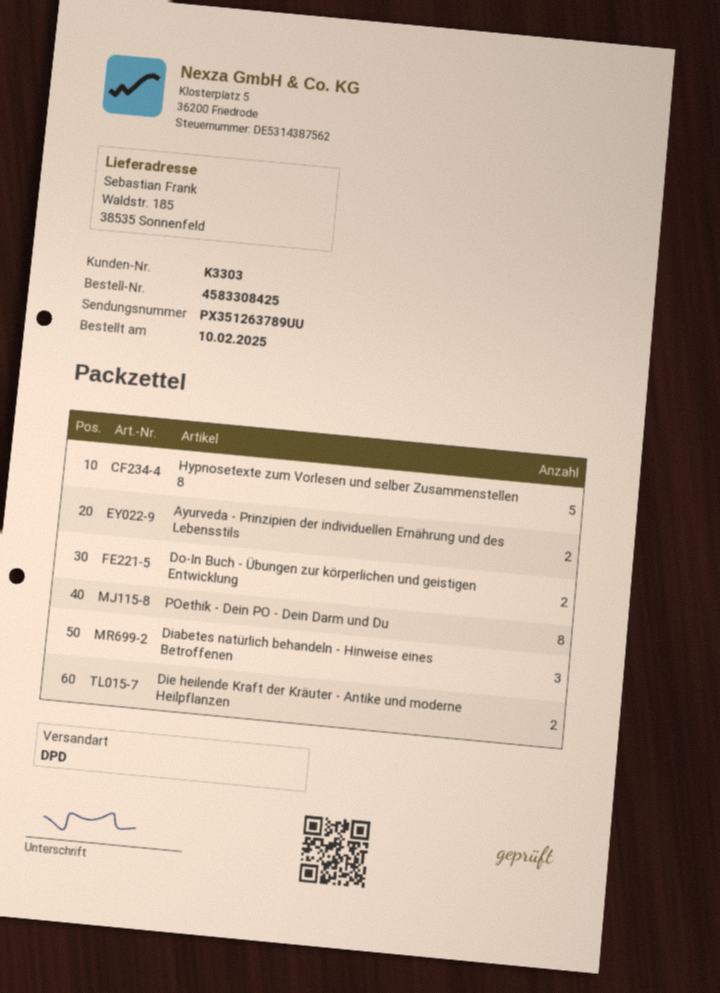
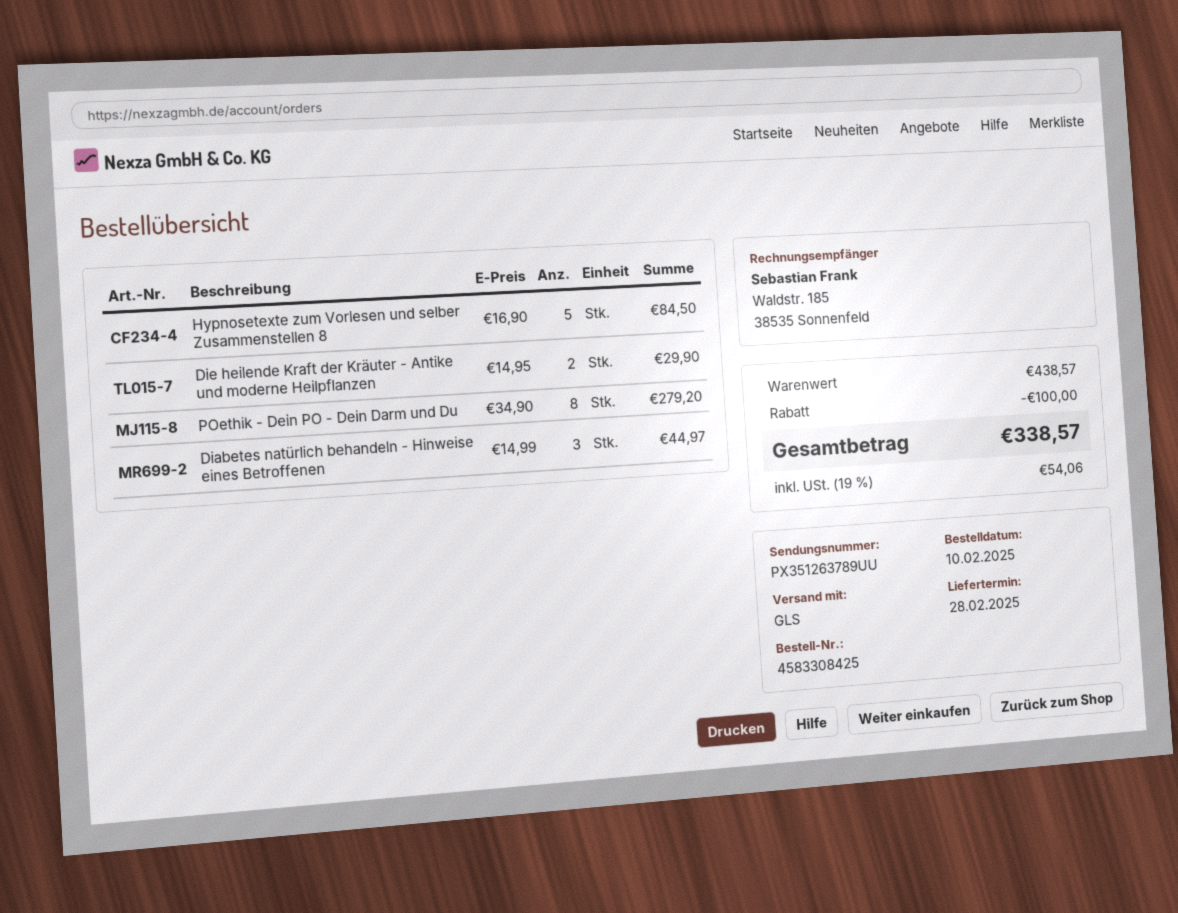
shipping method: DPD -> GLS
Ayurveda - Prinzipien der individuellen Ernährung und des Lebensstils: 2 -> none
Do-In Buch - Übungen zur körperlichen und geistigen Entwicklung: 2 -> none

